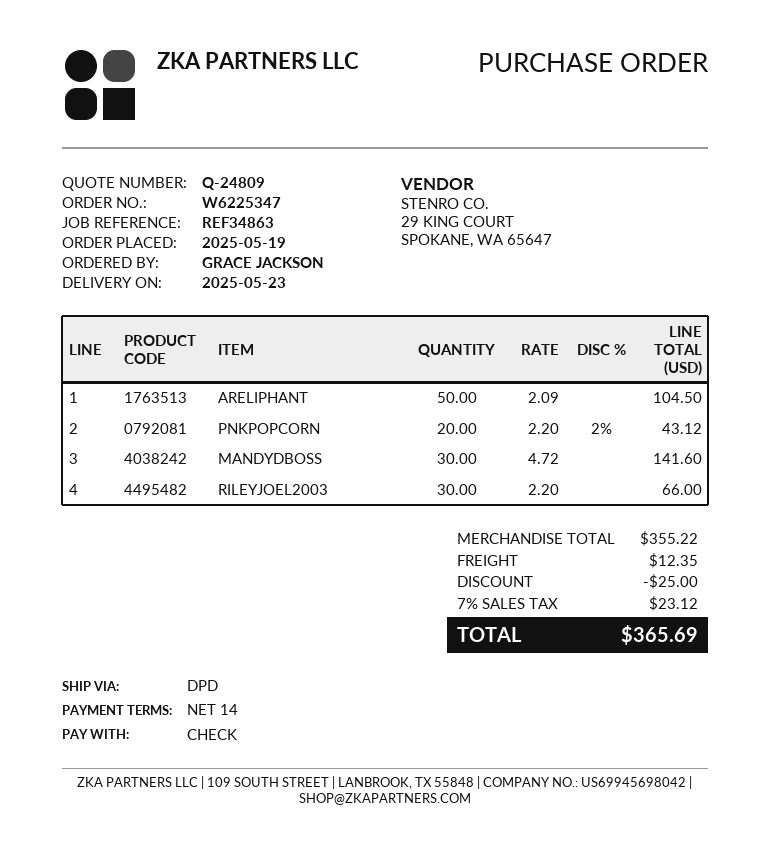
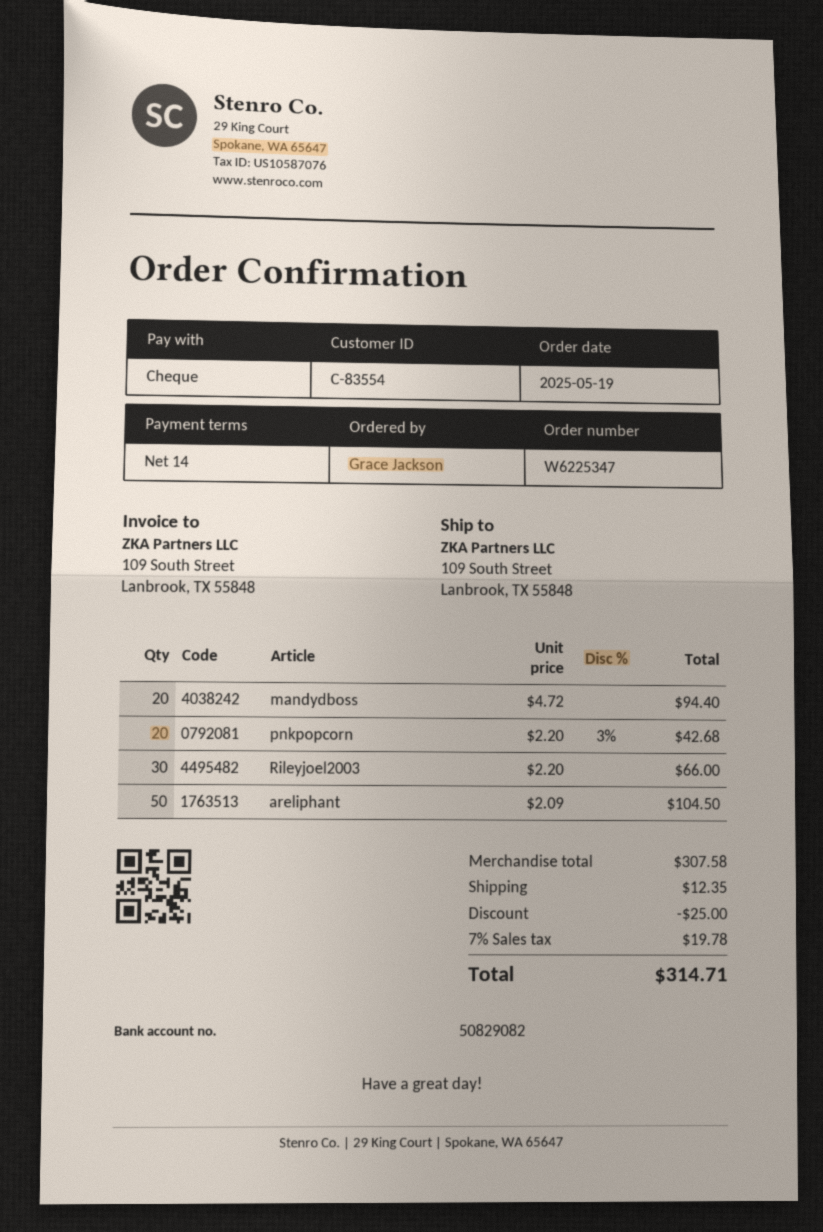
PNKPOPCORN: 20 x 2.20 - 2% = 43.12 -> 20 x 2.20 - 3% = 42.68
MANDYDBOSS: 30 x 4.72 = 141.60 -> 20 x 4.72 = 94.40
subtotal: 355.22 -> 307.58
tax: 7% = 23.12 -> 7% = 19.78
total: 365.69 -> 314.71

